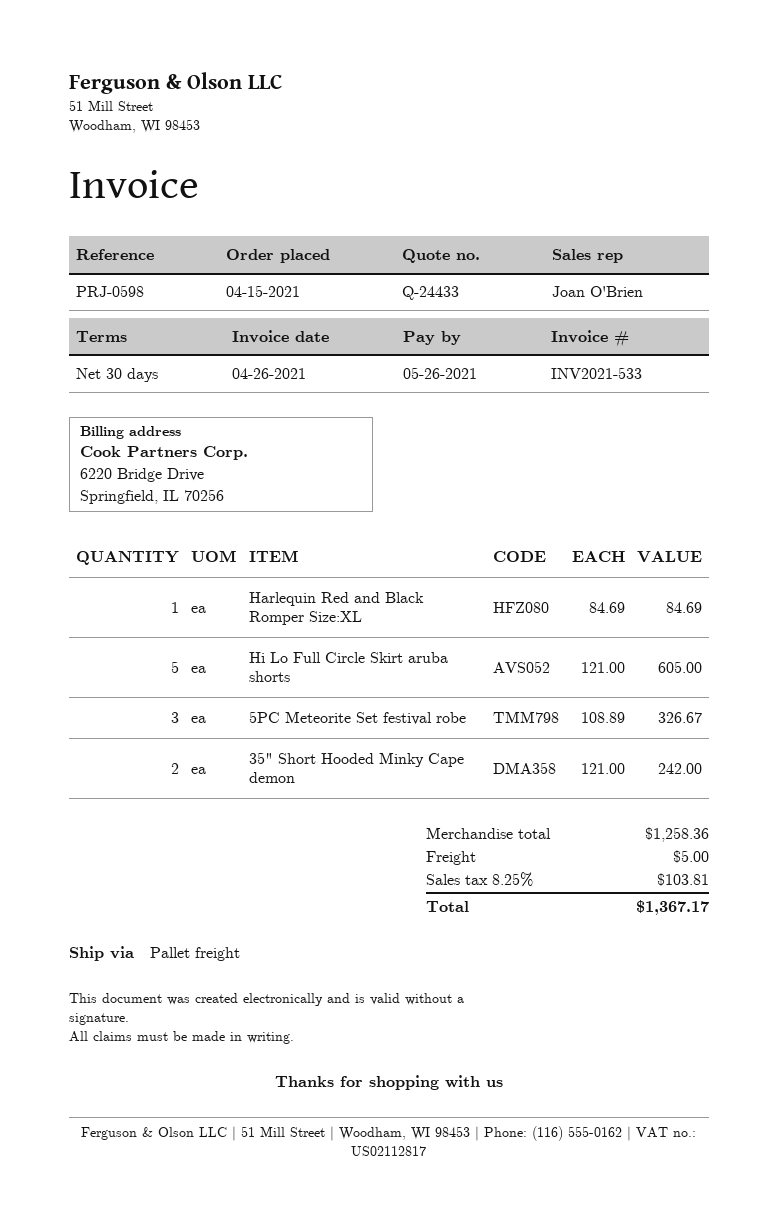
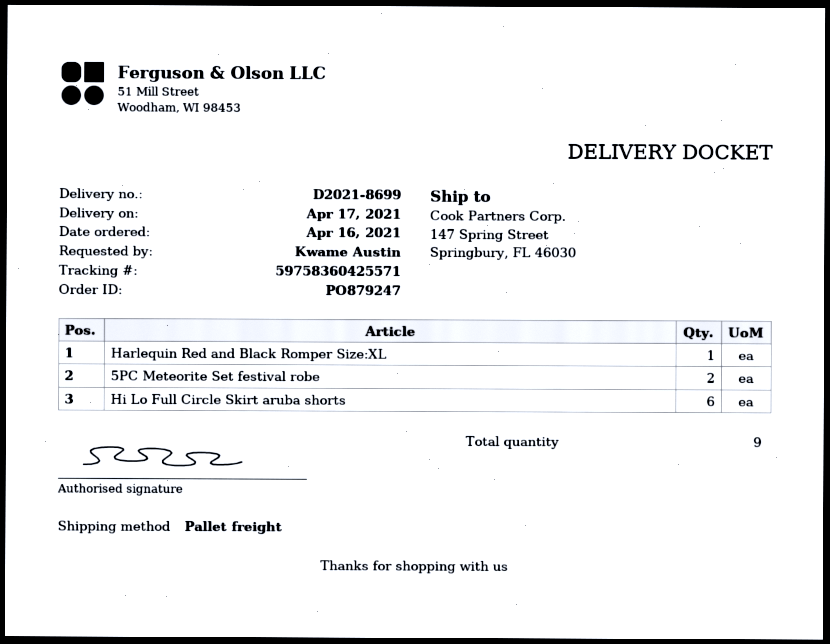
order date: 2021-04-15 -> 2021-04-16
Hi Lo Full Circle Skirt aruba shorts: 5 -> 6
5PC Meteorite Set festival robe: 3 -> 2
35" Short Hooded Minky Cape demon: 2 -> none

